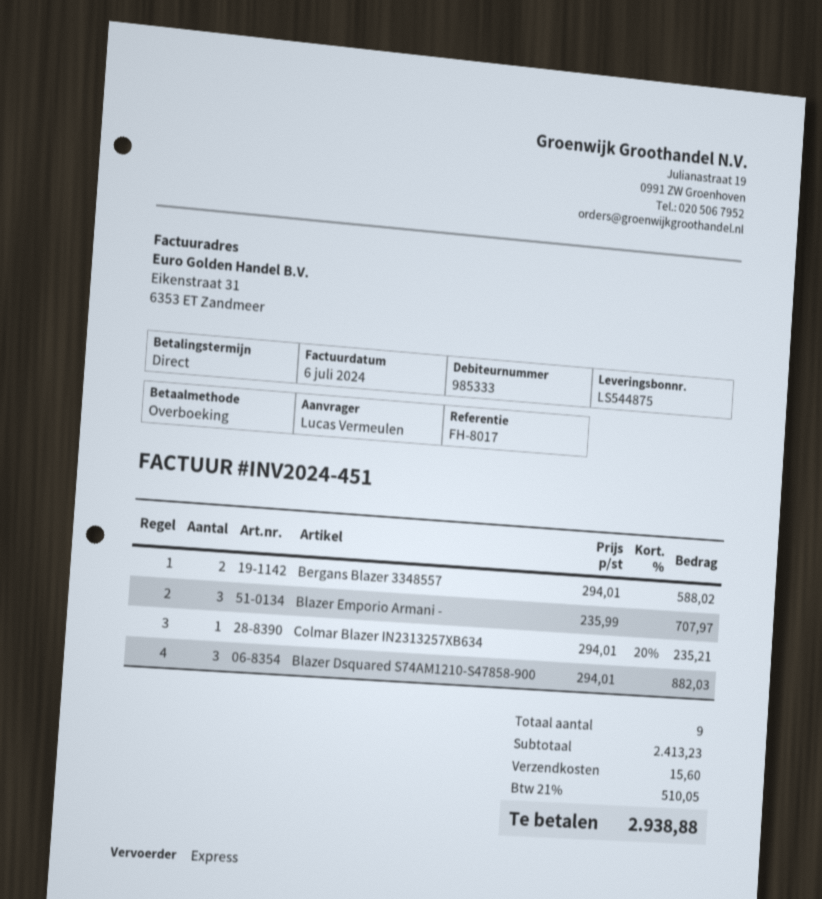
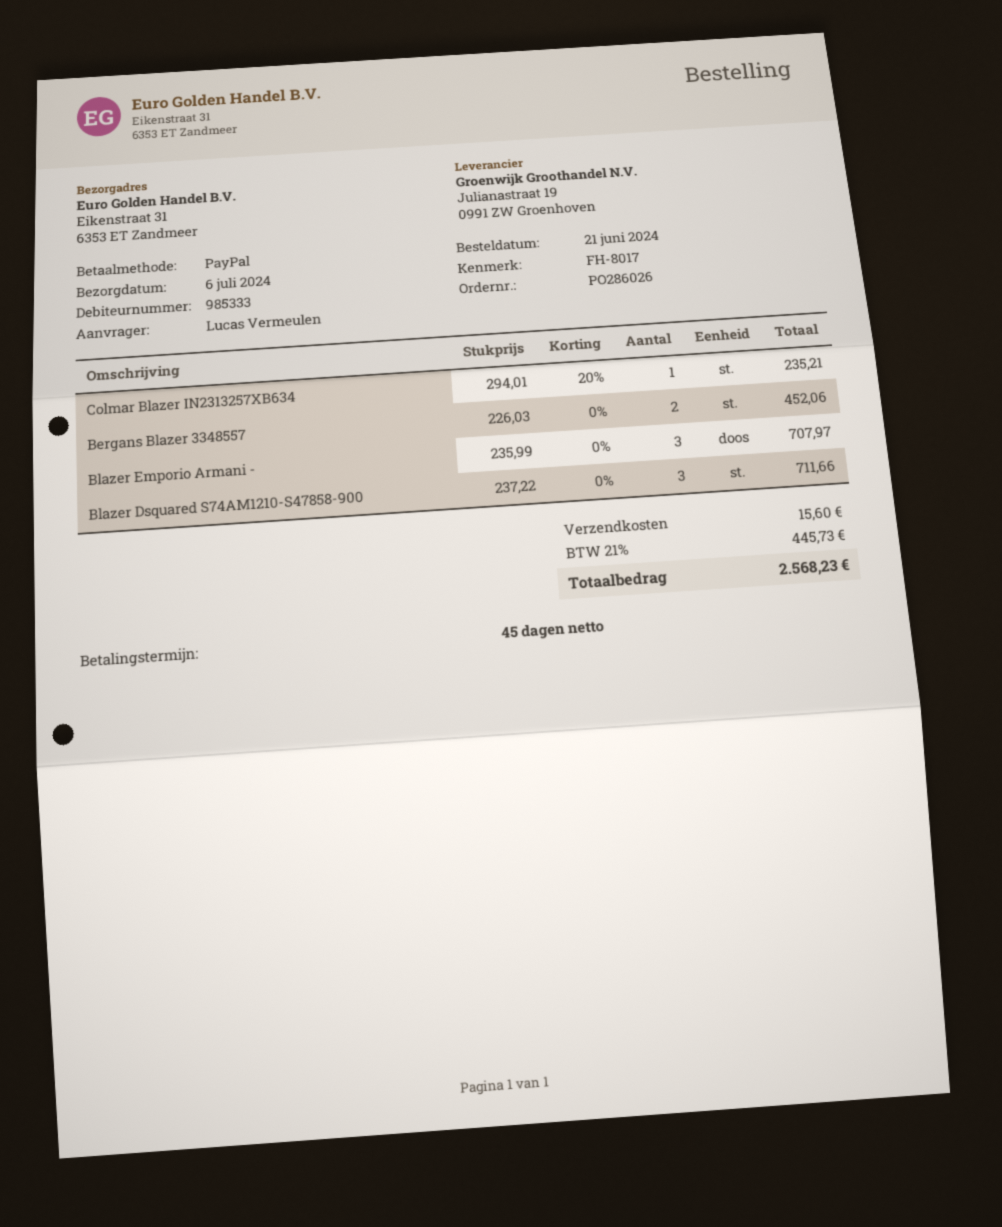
payment terms: on receipt -> 45 days
payment method: bank transfer -> PayPal
Bergans Blazer 3348557: 2 x 294.01 = 588.02 -> 2 x 226.03 = 452.06
Blazer Dsquared S74AM1210-S47858-900: 3 x 294.01 = 882.03 -> 3 x 237.22 = 711.66
tax: 21% = 510.05 -> 21% = 445.73
total: 2938.88 -> 2568.23

